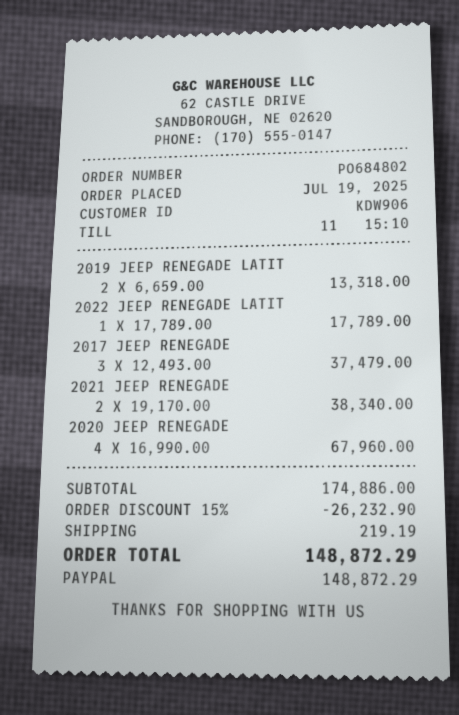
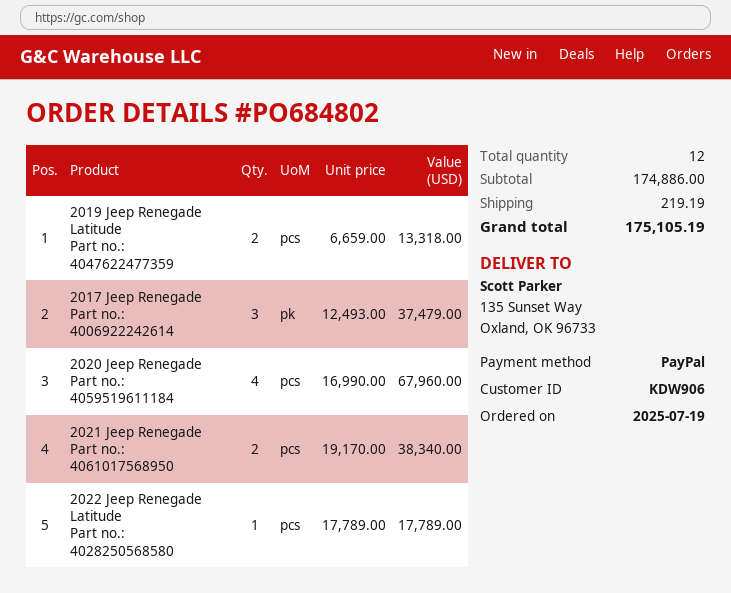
discount: 15% = 26232.90 -> none
total: 148872.29 -> 175105.19

